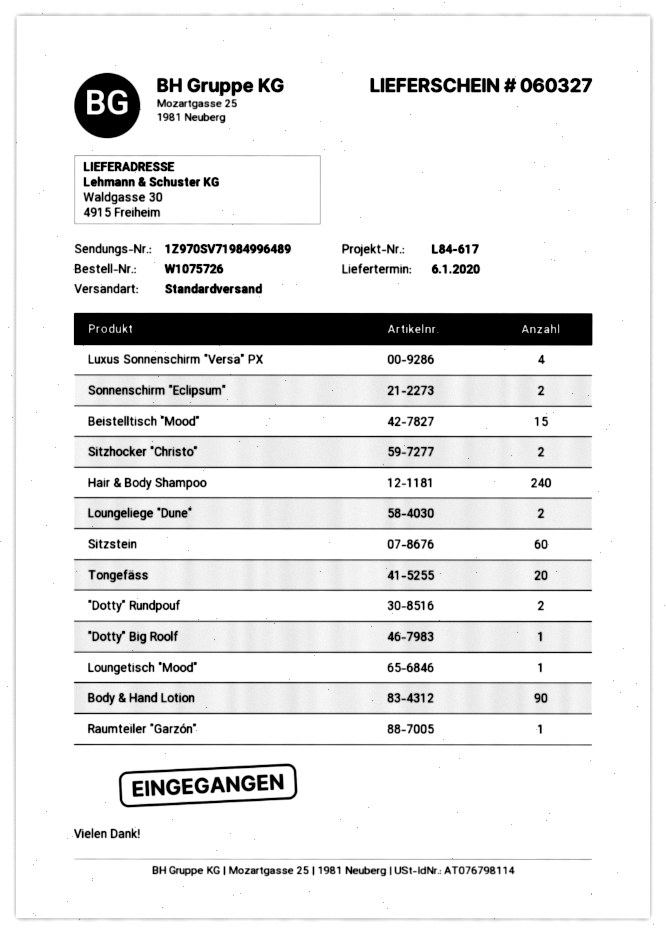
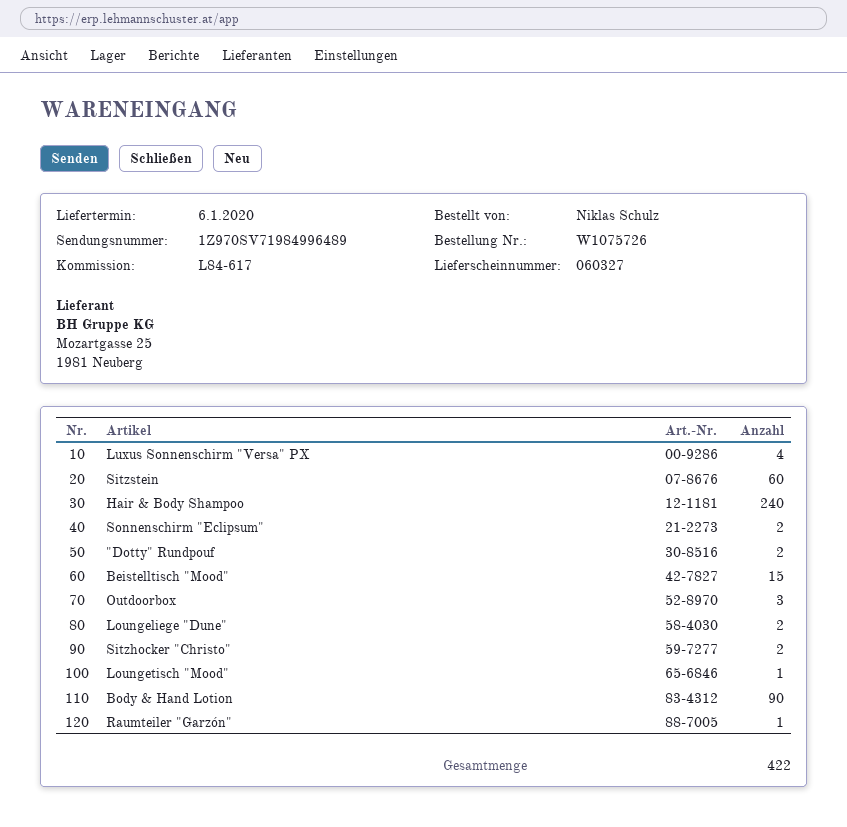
Tongefäss: 20 -> none
"Dotty" Big Roolf: 1 -> none
Outdoorbox: none -> 3

